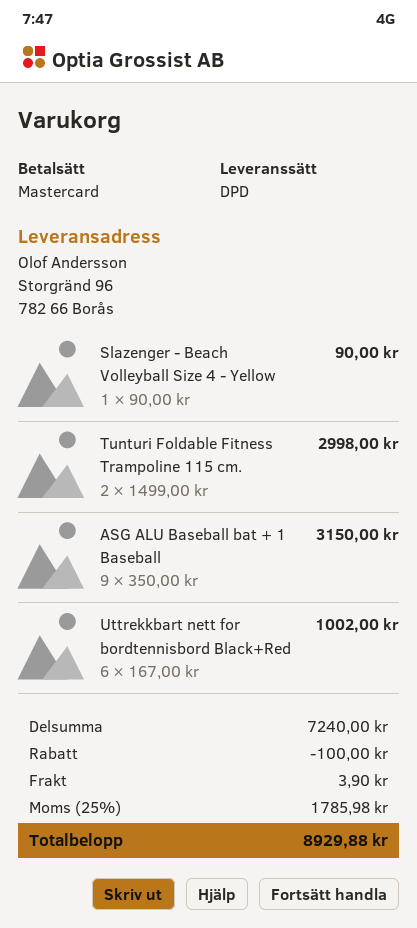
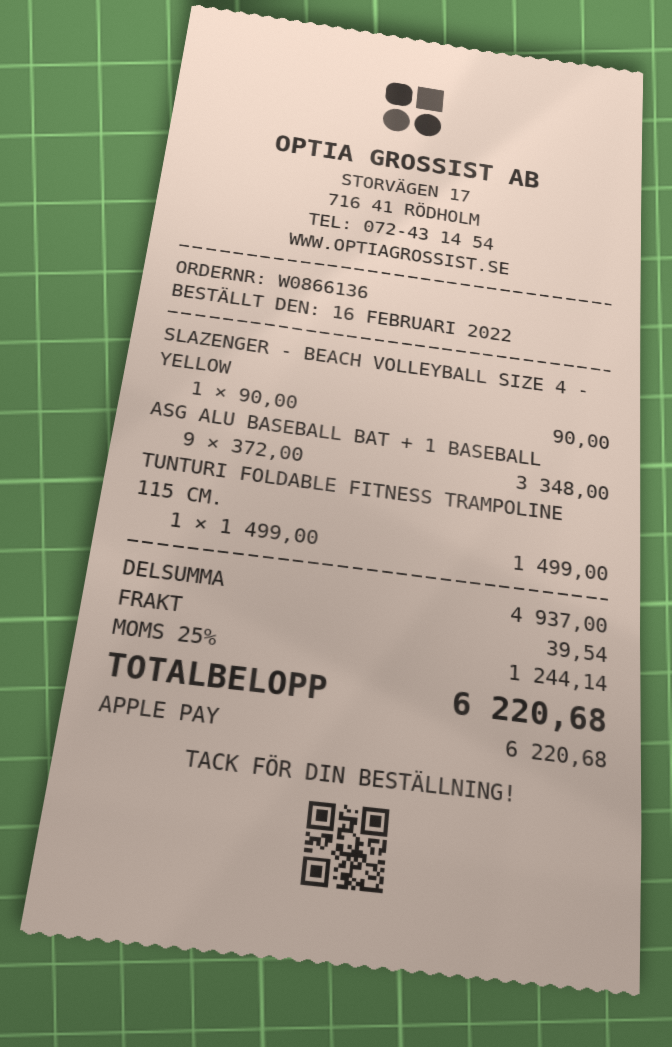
payment method: Mastercard -> Apple Pay
Tunturi Foldable Fitness Trampoline 115 cm.: 2 x 1499.00 = 2998.00 -> 1 x 1499.00 = 1499.00
ASG ALU Baseball bat + 1 Baseball: 9 x 350.00 = 3150.00 -> 9 x 372.00 = 3348.00
Uttrekkbart nett for bordtennisbord Black+Red: 6 x 167.00 = 1002.00 -> none
subtotal: 7240.00 -> 4937.00
discount: 100.00 -> none
shipping: 3.90 -> 39.54
tax: 25% = 1785.98 -> 25% = 1244.14
total: 8929.88 -> 6220.68

